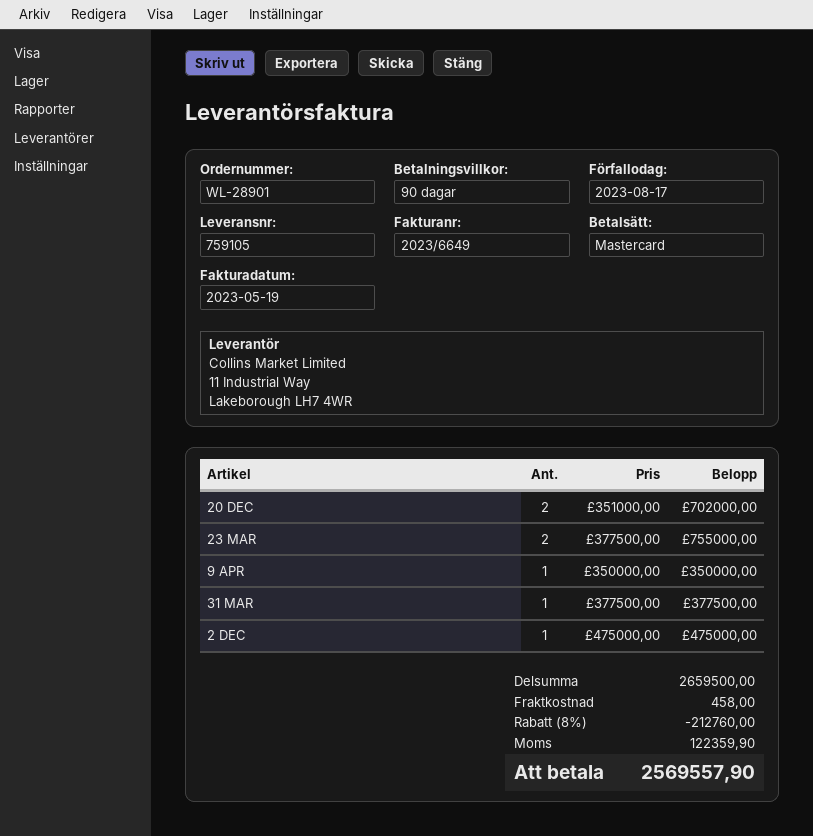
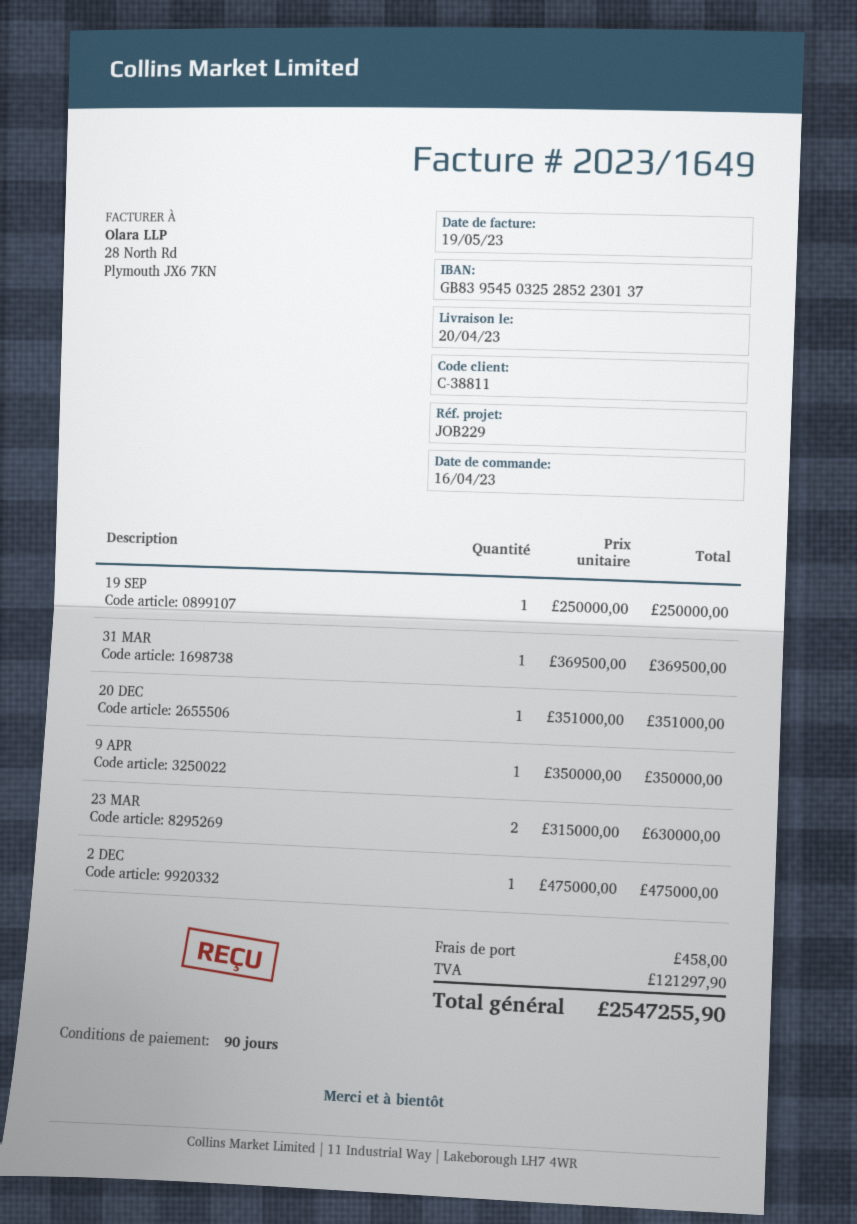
invoice number: 2023/6649 -> 2023/1649
20 DEC: 2 x 351000.00 = 702000.00 -> 1 x 351000.00 = 351000.00
23 MAR: 2 x 377500.00 = 755000.00 -> 2 x 315000.00 = 630000.00
31 MAR: 1 x 377500.00 = 377500.00 -> 1 x 369500.00 = 369500.00
19 SEP: none -> 1 x 250000.00 = 250000.00
discount: 8% = 212760.00 -> none
tax: 122359.90 -> 121297.90
total: 2569557.90 -> 2547255.90

